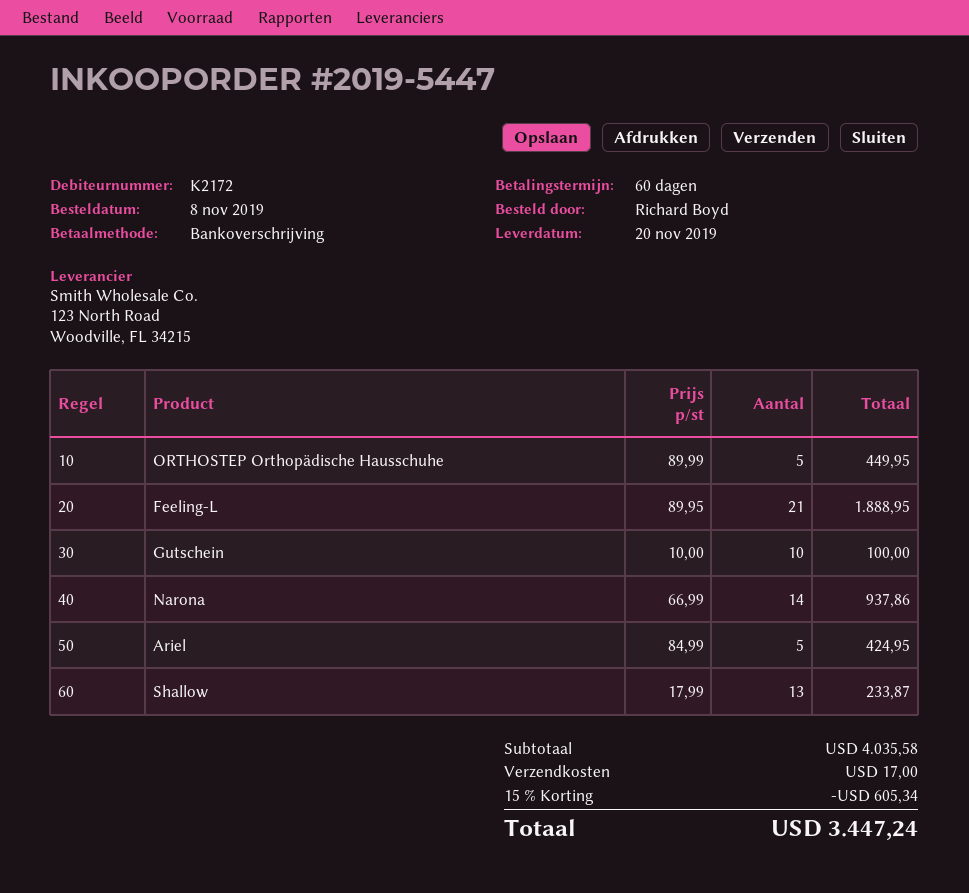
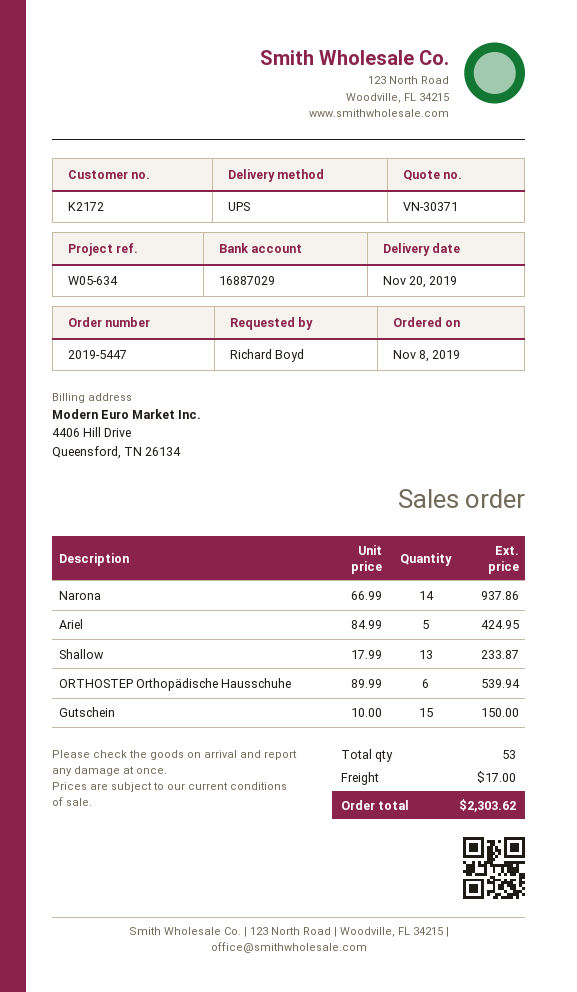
ORTHOSTEP Orthopädische Hausschuhe: 5 x 89.99 = 449.95 -> 6 x 89.99 = 539.94
Feeling-L: 21 x 89.95 = 1888.95 -> none
Gutschein: 10 x 10.00 = 100.00 -> 15 x 10.00 = 150.00
discount: 15% = 605.34 -> none
total: 3447.24 -> 2303.62

